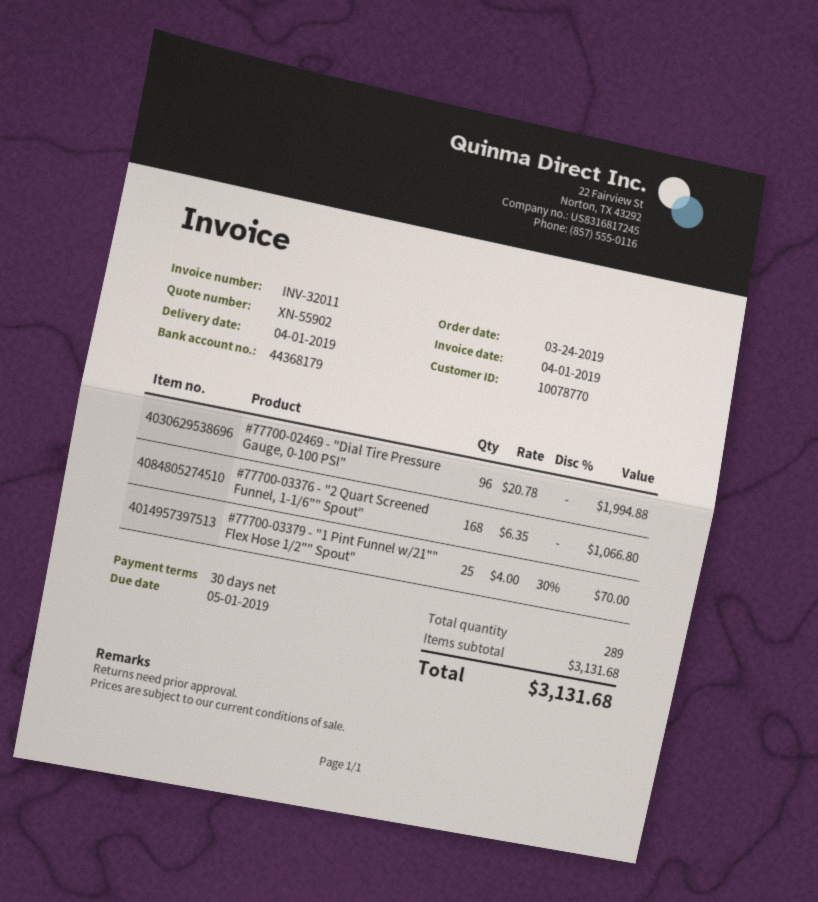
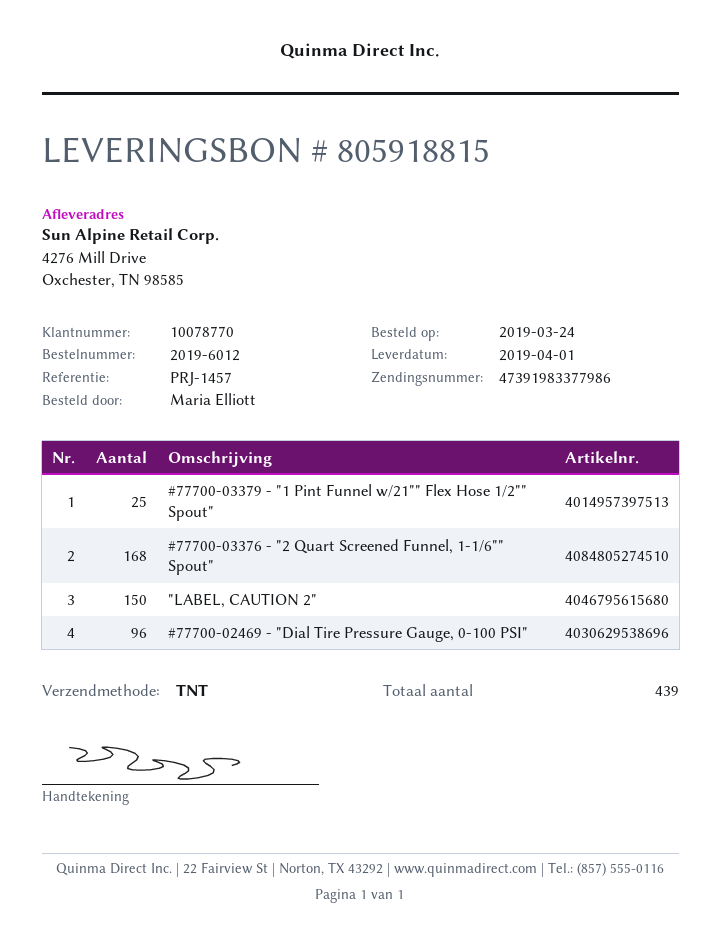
"LABEL, CAUTION 2": none -> 150
total quantity: 289 -> 439

